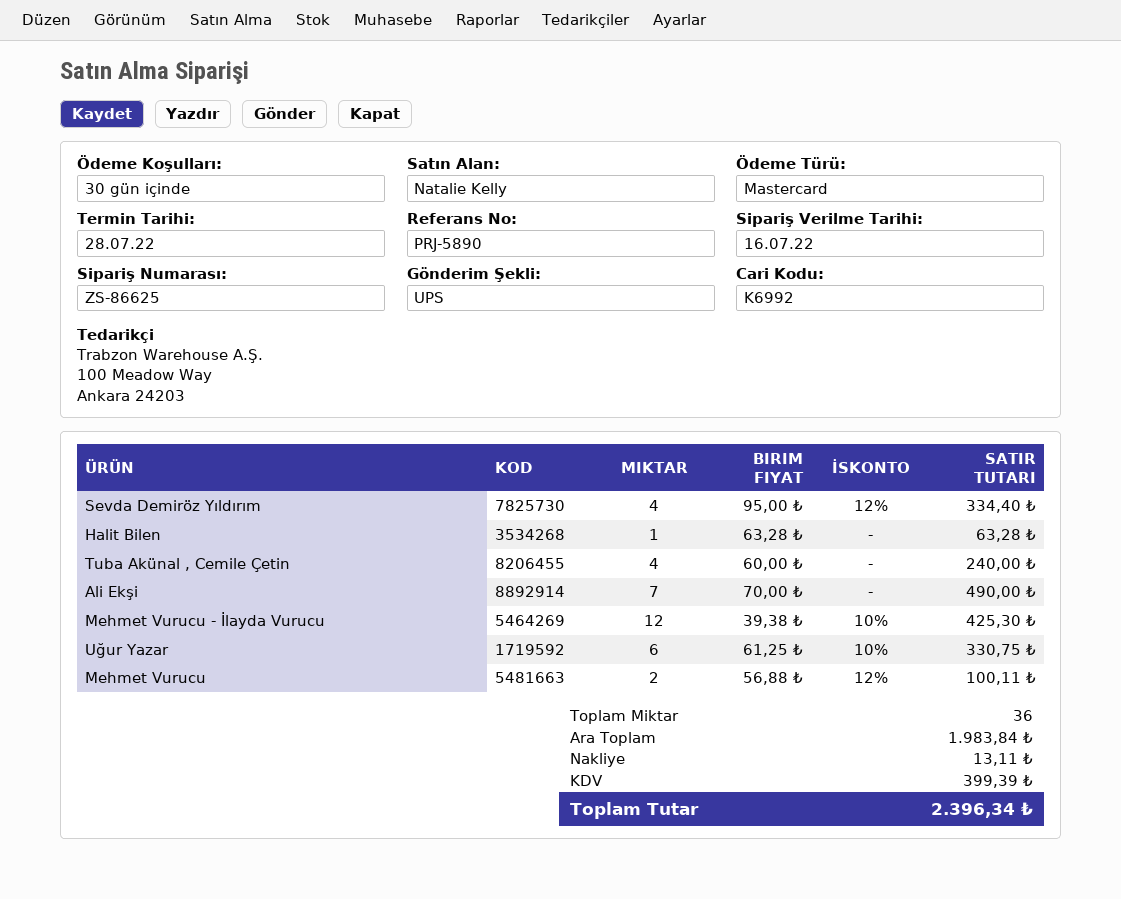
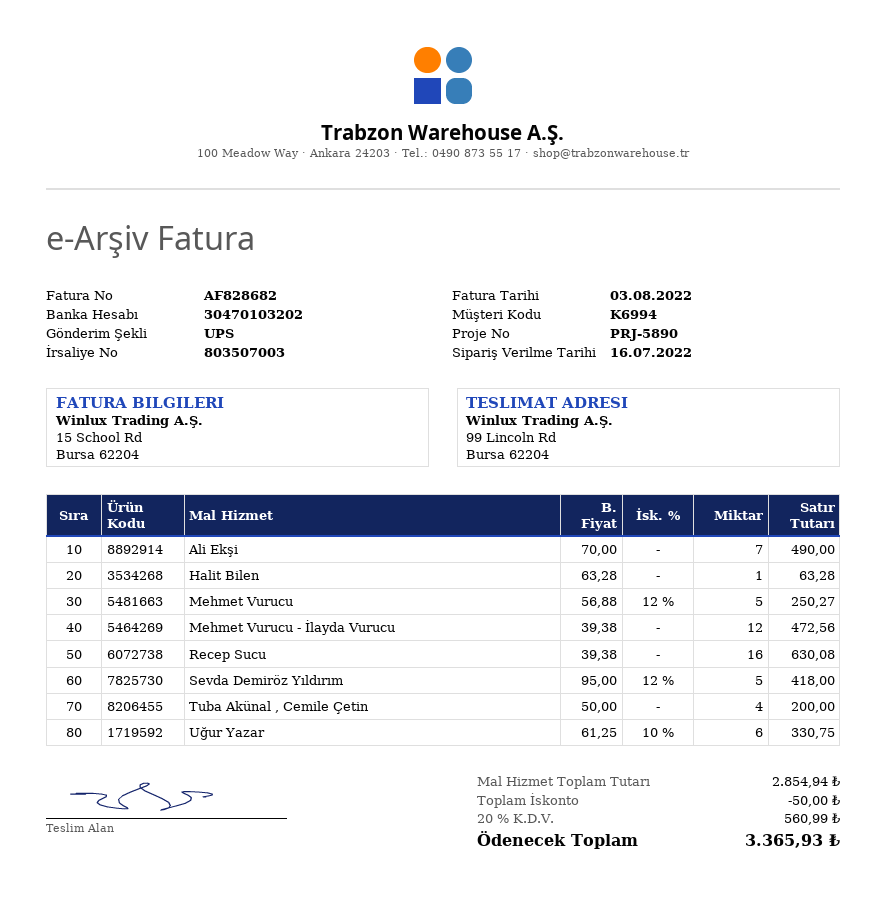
customer number: K6992 -> K6994
Sevda Demiröz Yıldırım: 4 x 95.00 - 12% = 334.40 -> 5 x 95.00 - 12% = 418.00
Tuba Akünal , Cemile Çetin: 4 x 60.00 = 240.00 -> 4 x 50.00 = 200.00
Mehmet Vurucu - İlayda Vurucu: 12 x 39.38 - 10% = 425.30 -> 12 x 39.38 = 472.56
Mehmet Vurucu: 2 x 56.88 - 12% = 100.11 -> 5 x 56.88 - 12% = 250.27
Recep Sucu: none -> 16 x 39.38 = 630.08
subtotal: 1983.84 -> 2854.94
discount: none -> 50.00
shipping: 13.11 -> none
tax: 399.39 -> 560.99
total: 2396.34 -> 3365.93

